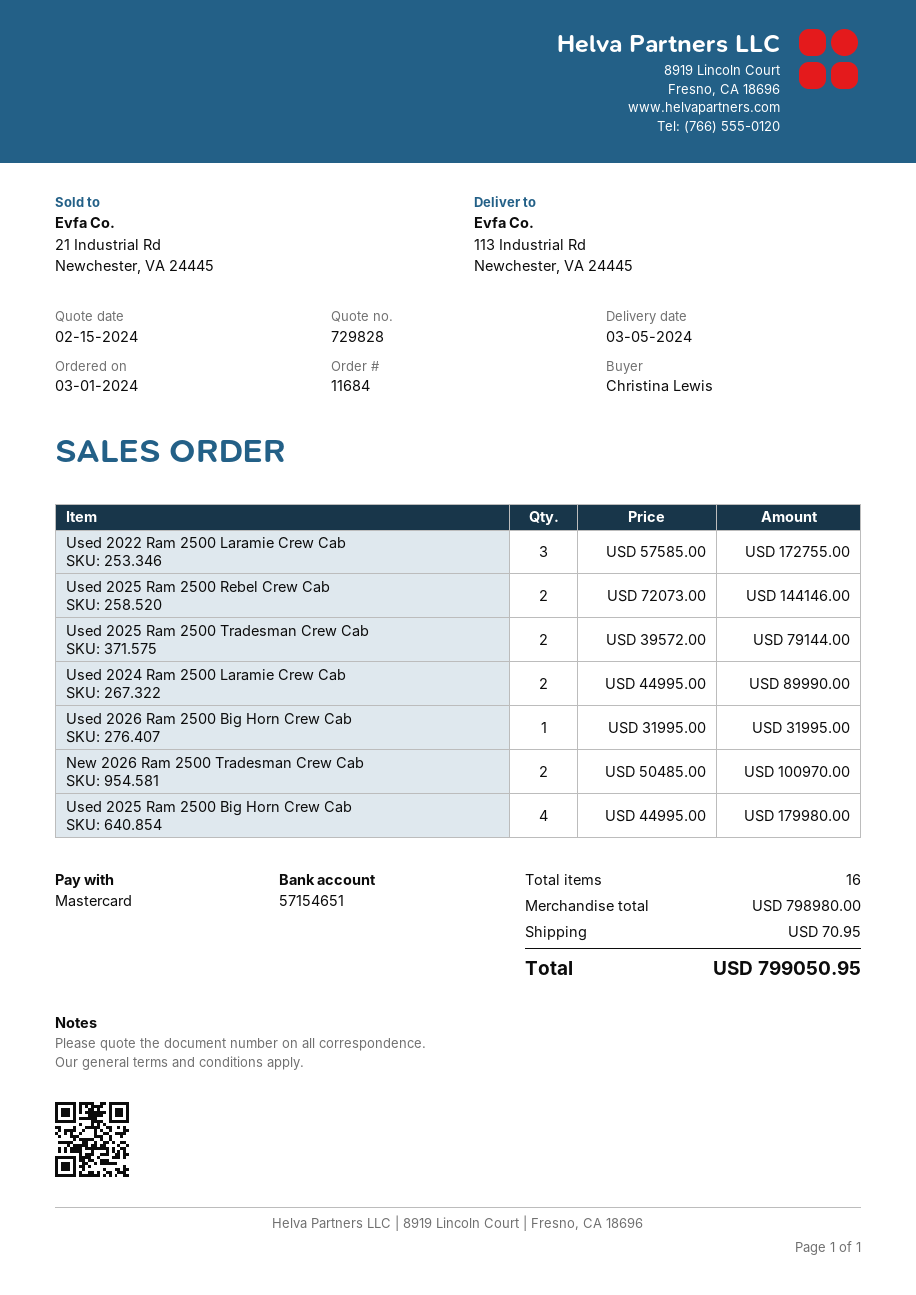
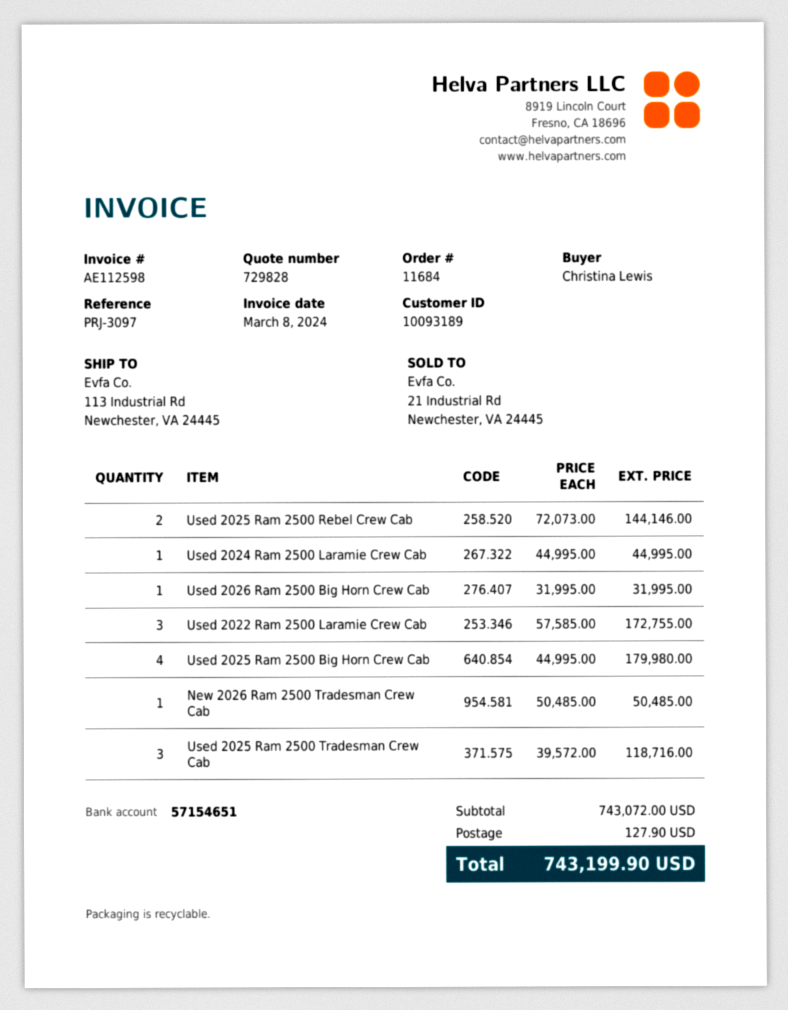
Used 2025 Ram 2500 Tradesman Crew Cab: 2 x 39572.00 = 79144.00 -> 3 x 39572.00 = 118716.00
Used 2024 Ram 2500 Laramie Crew Cab: 2 x 44995.00 = 89990.00 -> 1 x 44995.00 = 44995.00
New 2026 Ram 2500 Tradesman Crew Cab: 2 x 50485.00 = 100970.00 -> 1 x 50485.00 = 50485.00
subtotal: 798980.00 -> 743072.00
shipping: 70.95 -> 127.90
total: 799050.95 -> 743199.90

